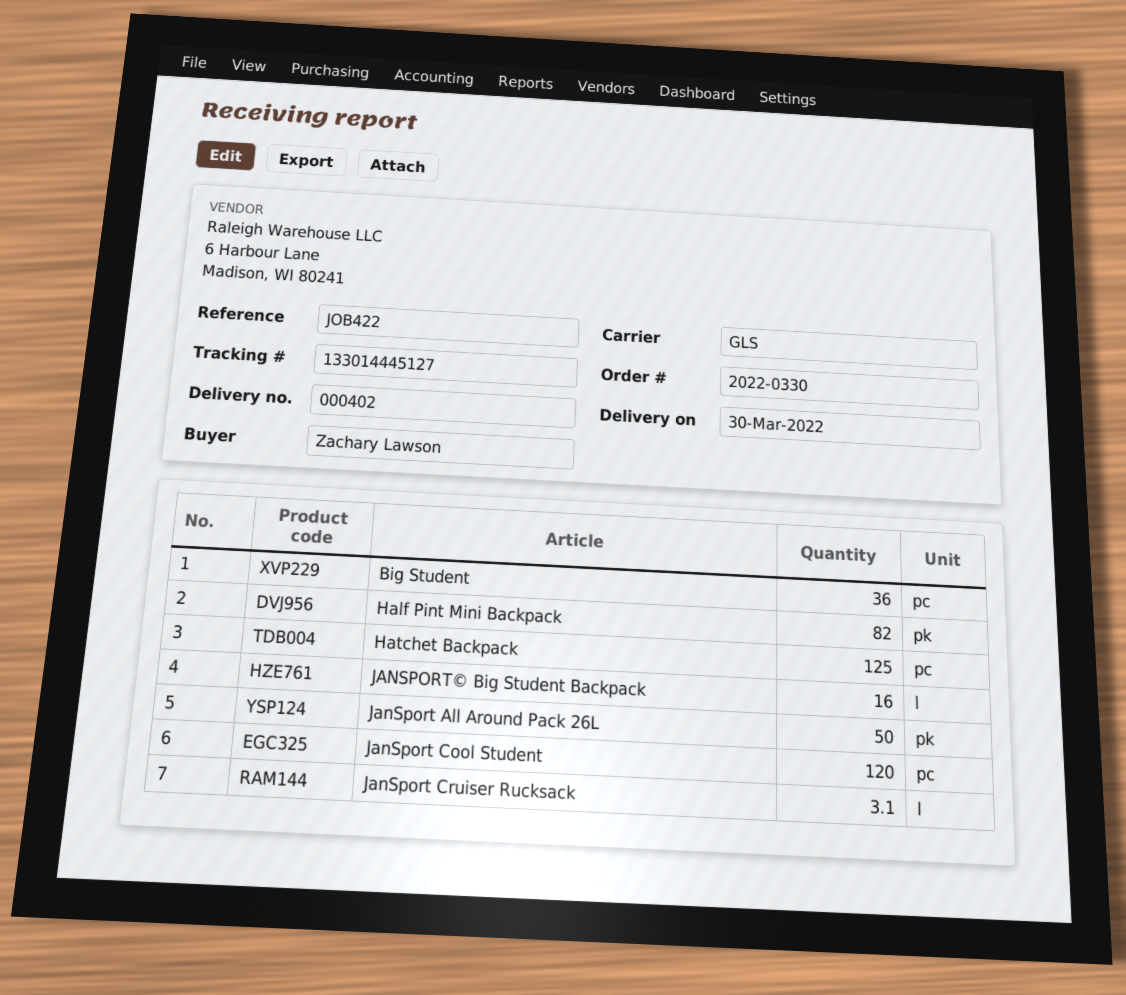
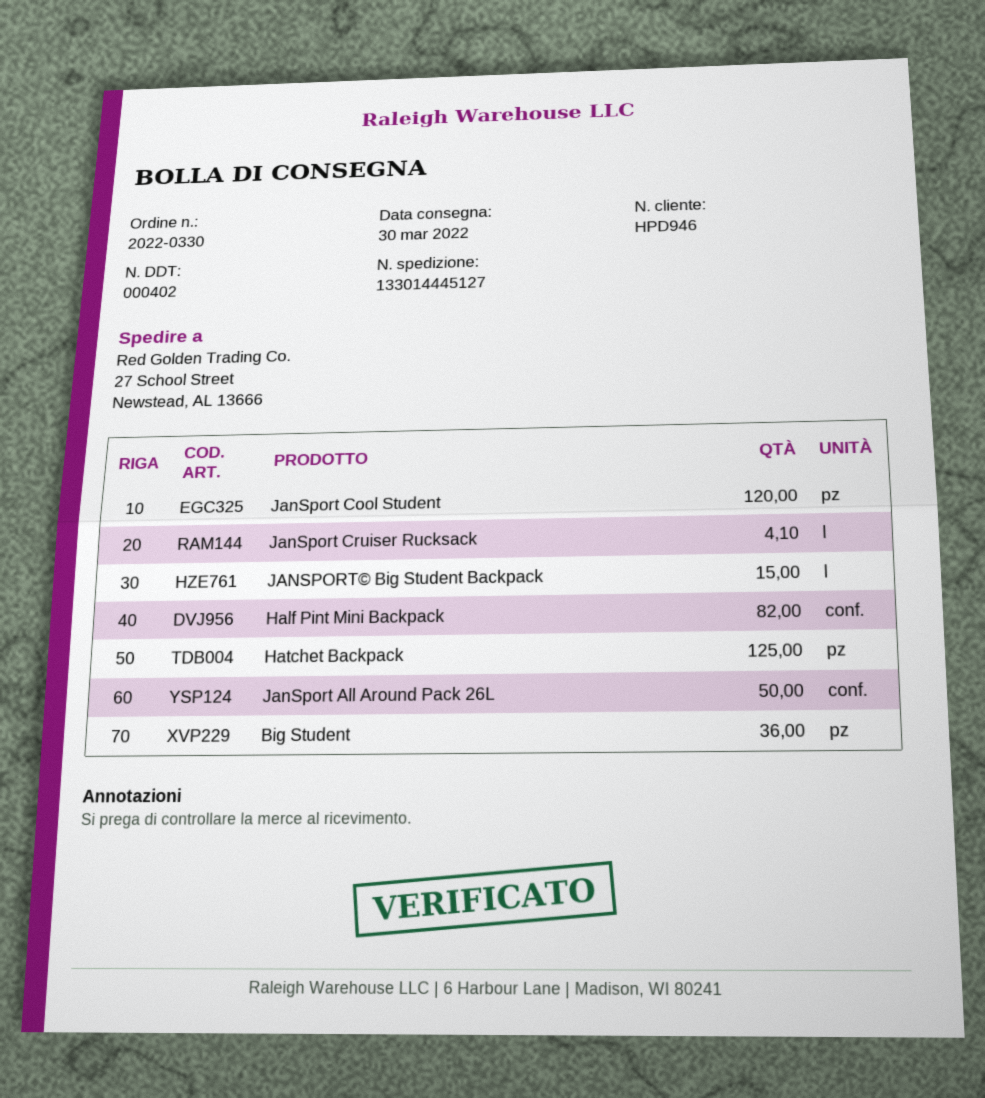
JANSPORT© Big Student Backpack: 16 -> 15
JanSport Cruiser Rucksack: 3.1 -> 4.1

